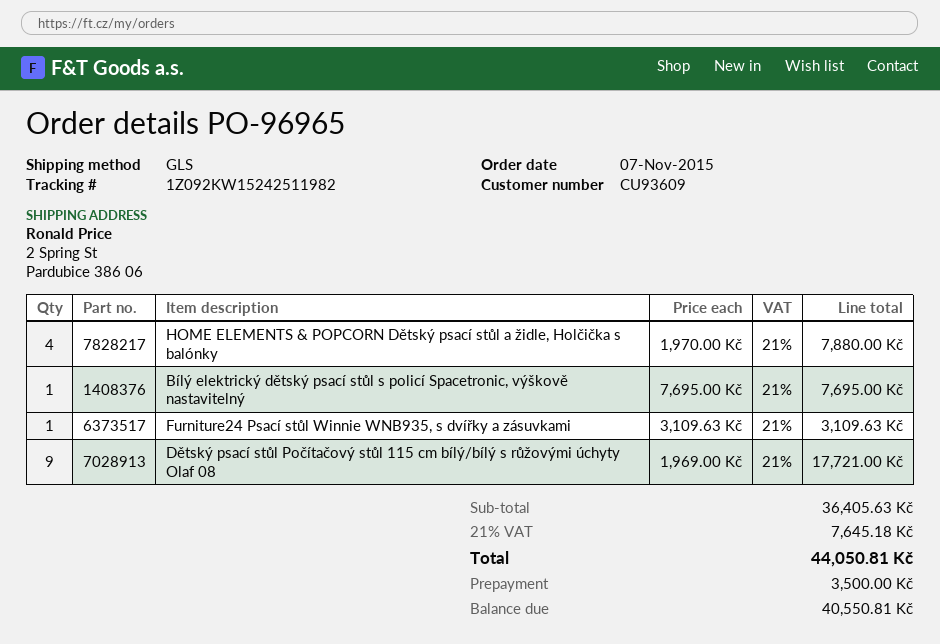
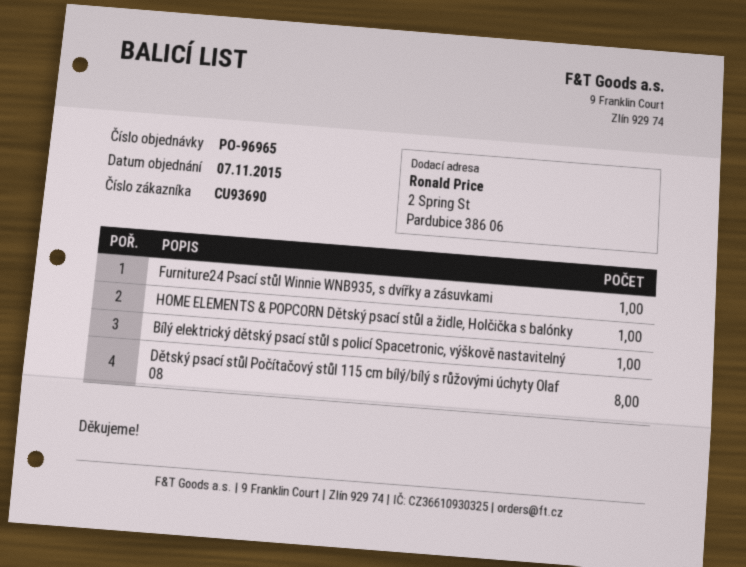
customer number: CU93609 -> CU93690
HOME ELEMENTS & POPCORN Dětský psací stůl a židle, Holčička s balónky: 4 -> 1
Dětský psací stůl Počítačový stůl 115 cm bílý/bílý s růžovými úchyty Olaf 08: 9 -> 8

